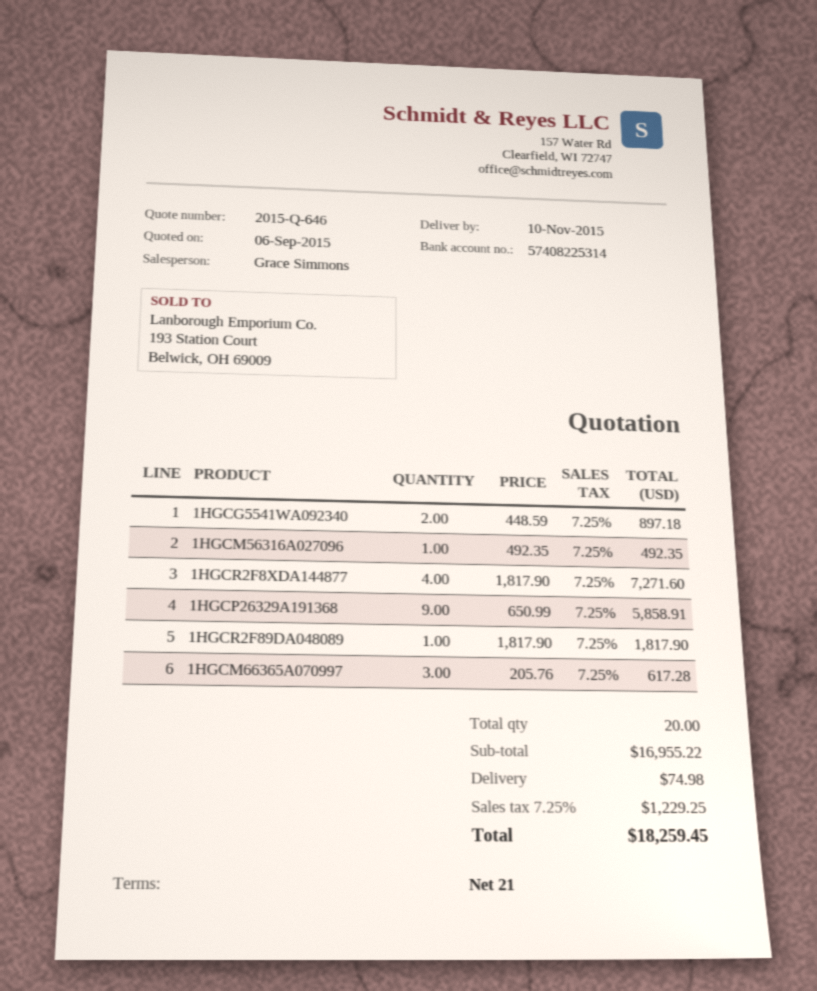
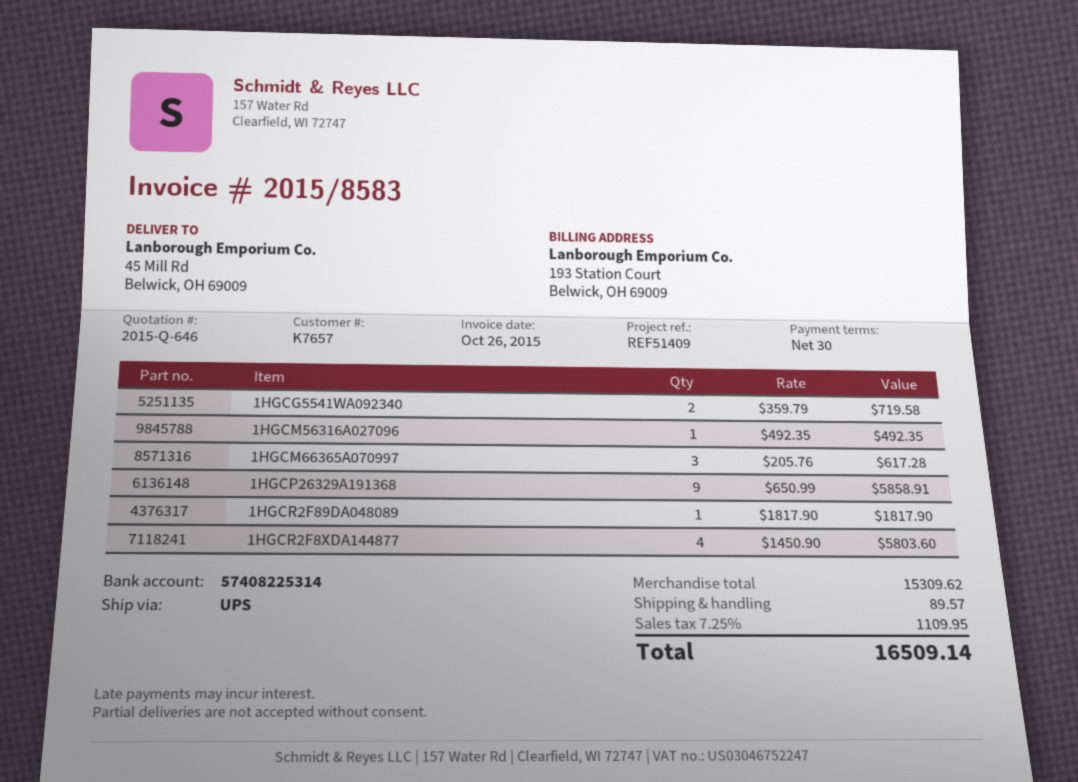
payment terms: 21 days -> 30 days
1HGCG5541WA092340: 2 x 448.59 = 897.18 -> 2 x 359.79 = 719.58
1HGCR2F8XDA144877: 4 x 1817.90 = 7271.60 -> 4 x 1450.90 = 5803.60
subtotal: 16955.22 -> 15309.62
shipping: 74.98 -> 89.57
tax: 7.25% = 1229.25 -> 7.25% = 1109.95
total: 18259.45 -> 16509.14

